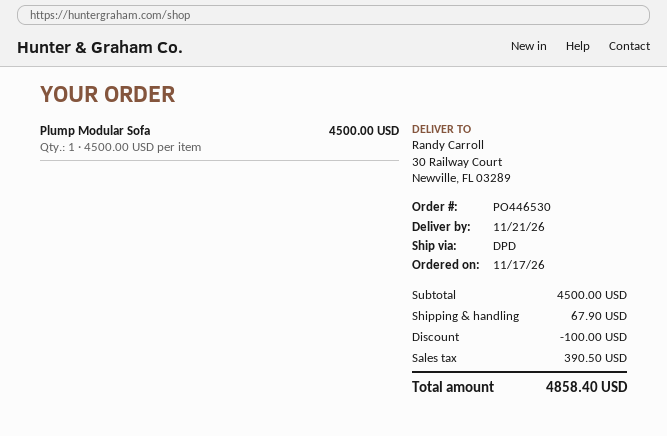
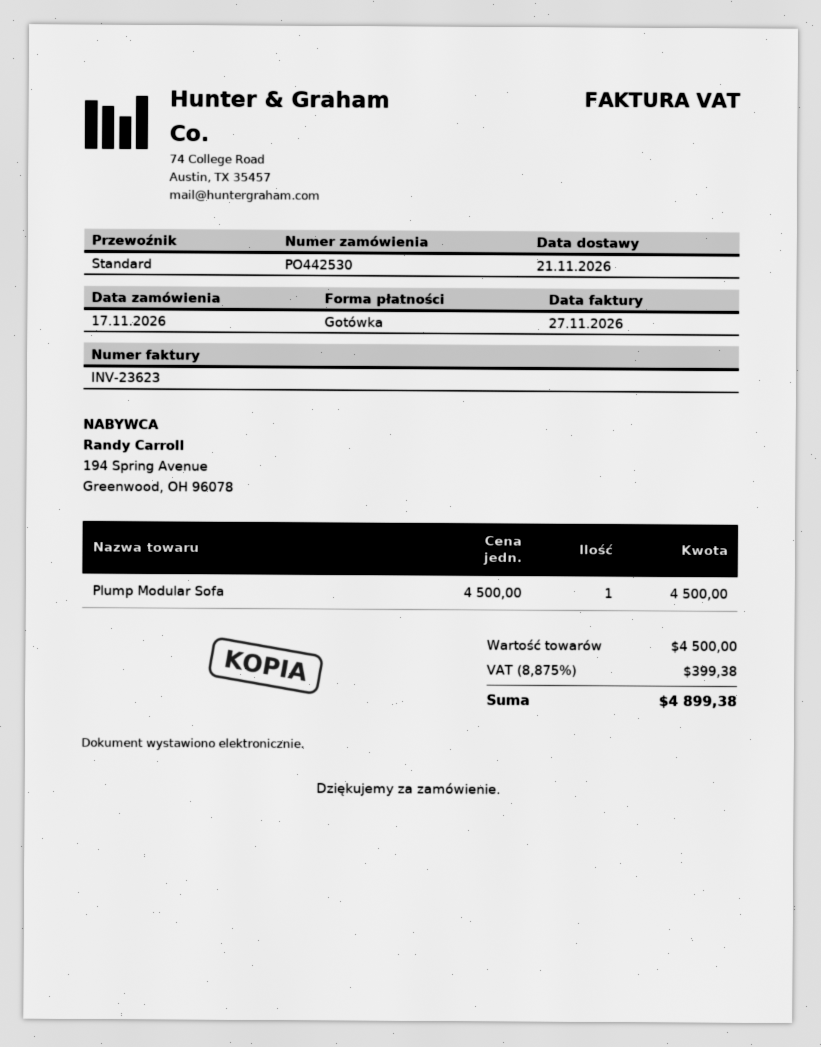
order number: PO446530 -> PO442530
shipping method: DPD -> standard
discount: 100.00 -> none
shipping: 67.90 -> none
tax: 390.50 -> 399.38
total: 4858.40 -> 4899.38

